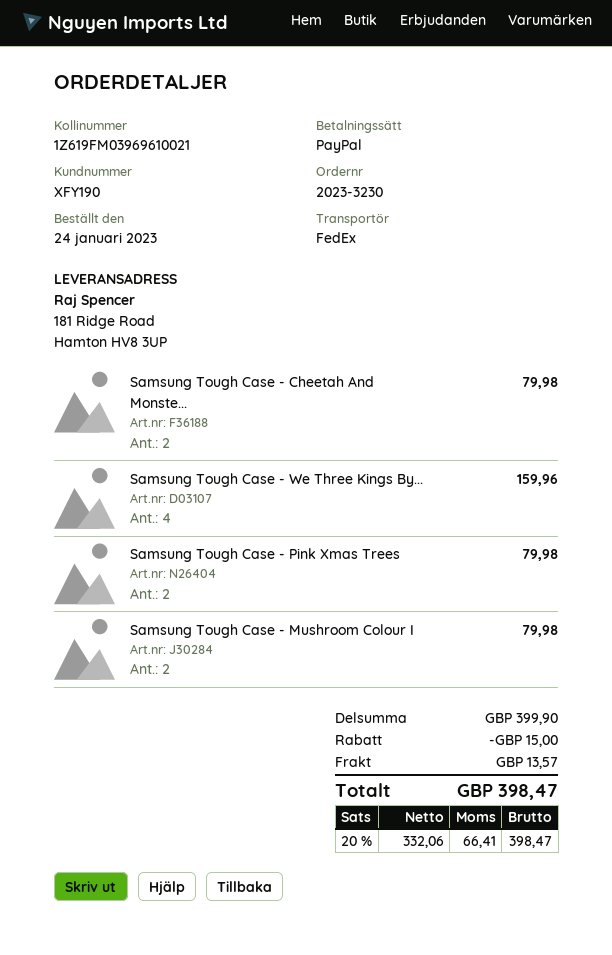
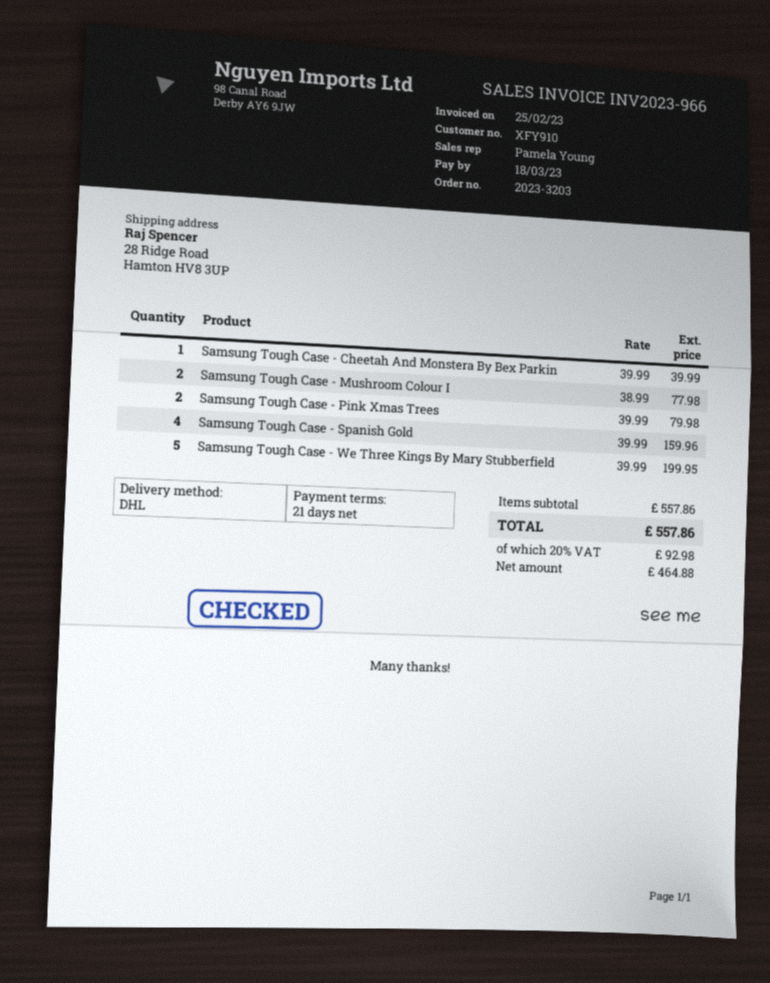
order number: 2023-3230 -> 2023-3203
customer number: XFY190 -> XFY910
shipping method: FedEx -> DHL
ship to: 181 Ridge Road, Hamton HV8 3UP -> 28 Ridge Road, Hamton HV8 3UP
Samsung Tough Case - Cheetah And Monste...: 2 for 79.98 -> 1 for 39.99
Samsung Tough Case - We Three Kings By...: 4 for 159.96 -> 5 for 199.95
Samsung Tough Case - Mushroom Colour I: 2 for 79.98 -> 2 for 77.98
Samsung Tough Case - Spanish Gold: none -> 4 for 159.96
subtotal: 399.90 -> 557.86
discount: 15.00 -> none
shipping: 13.57 -> none
net: 332.06 -> 464.88
tax: 20% = 66.41 -> 20% = 92.98
total: 398.47 -> 557.86

